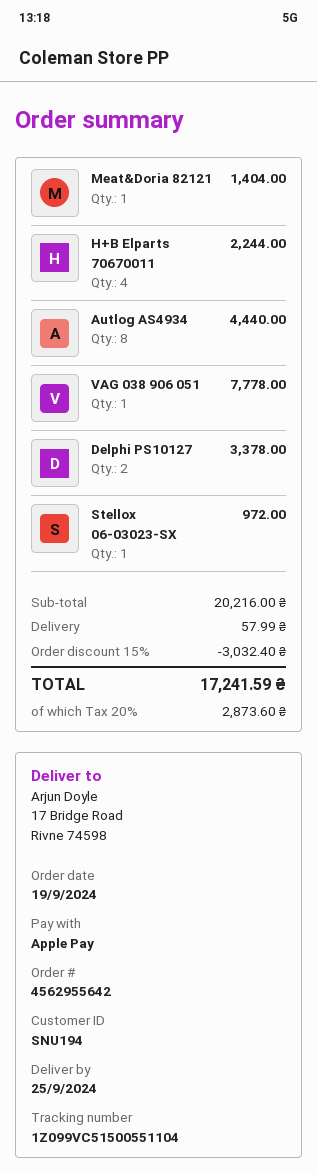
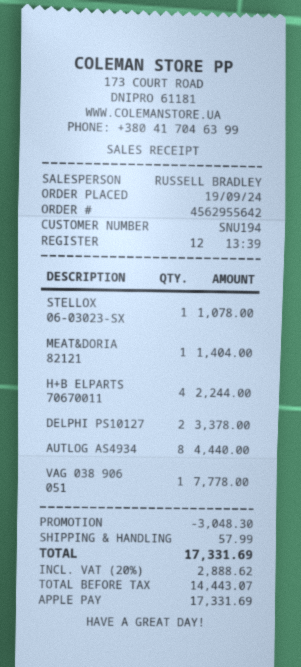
Stellox 06-03023-SX: 1 for 972.00 -> 1 for 1078.00
discount: 3032.40 -> 3048.30
tax: 20% = 2873.60 -> 20% = 2888.62
total: 17241.59 -> 17331.69

